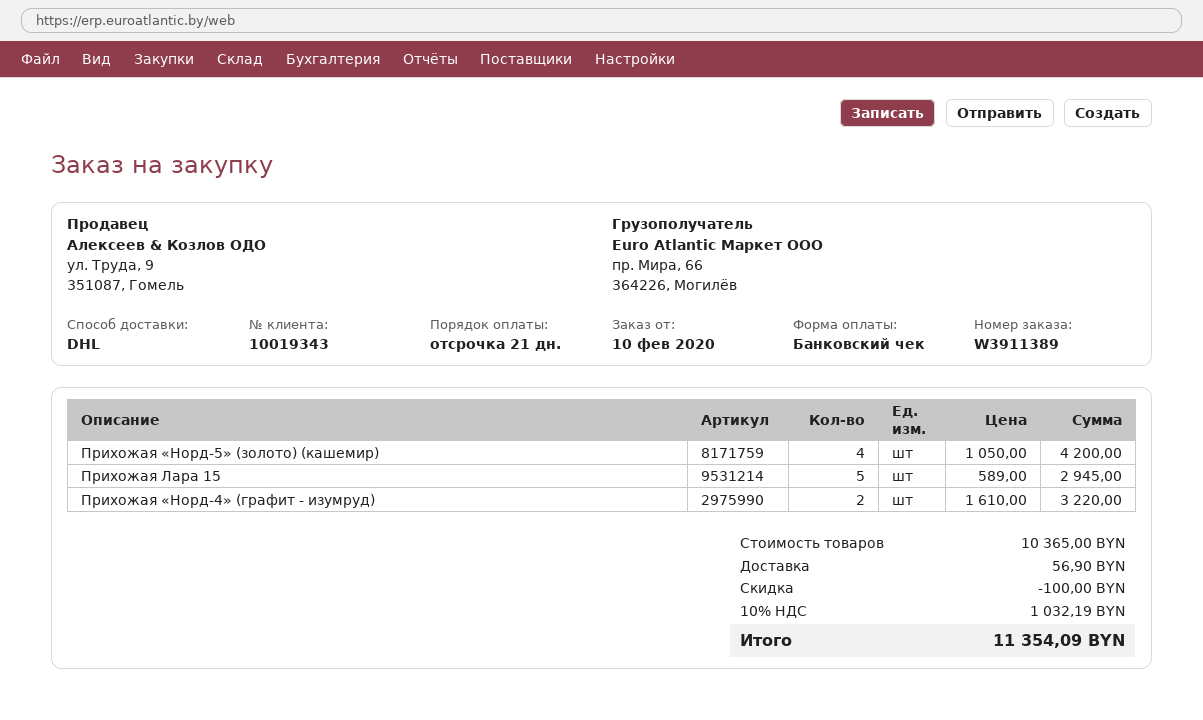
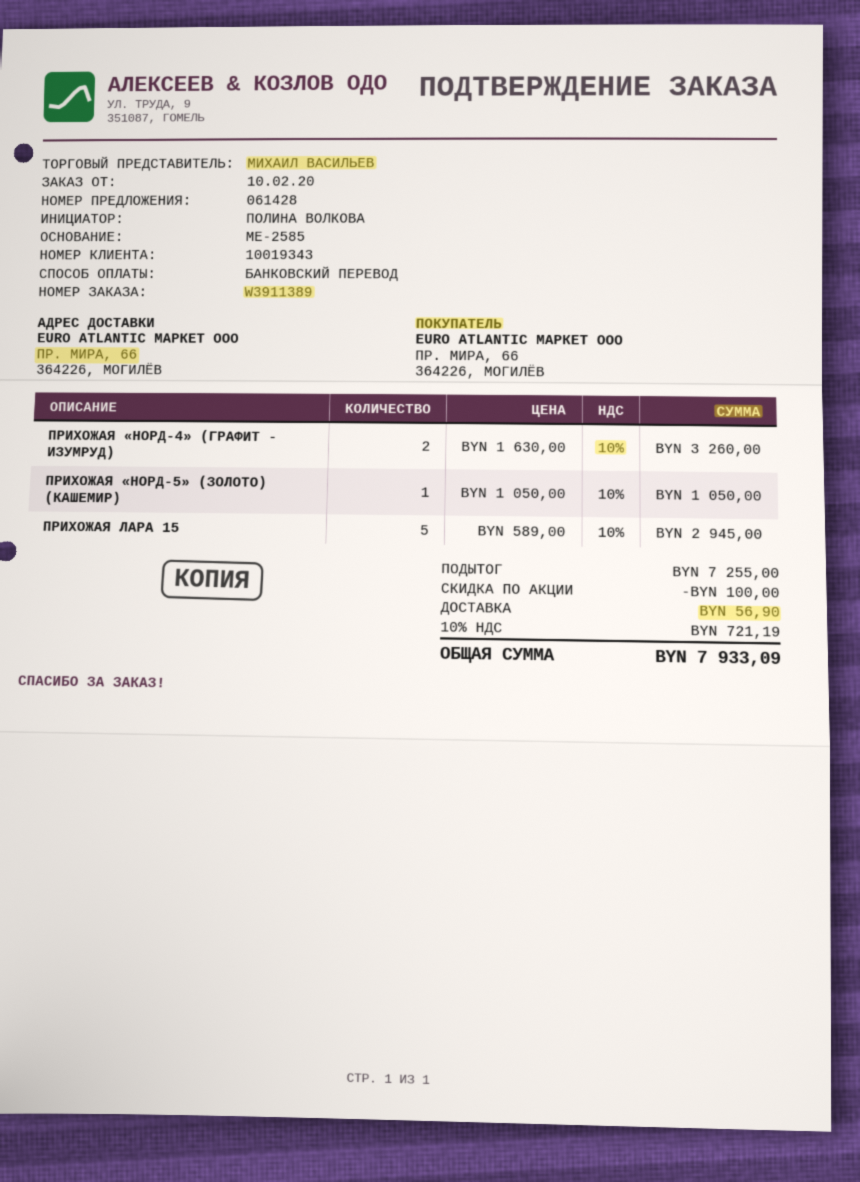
payment method: cheque -> bank transfer
Прихожая «Норд-5» (золото) (кашемир): 4 x 1050.00 = 4200.00 -> 1 x 1050.00 = 1050.00
Прихожая «Норд-4» (графит - изумруд): 2 x 1610.00 = 3220.00 -> 2 x 1630.00 = 3260.00
subtotal: 10365.00 -> 7255.00
tax: 10% = 1032.19 -> 10% = 721.19
total: 11354.09 -> 7933.09

